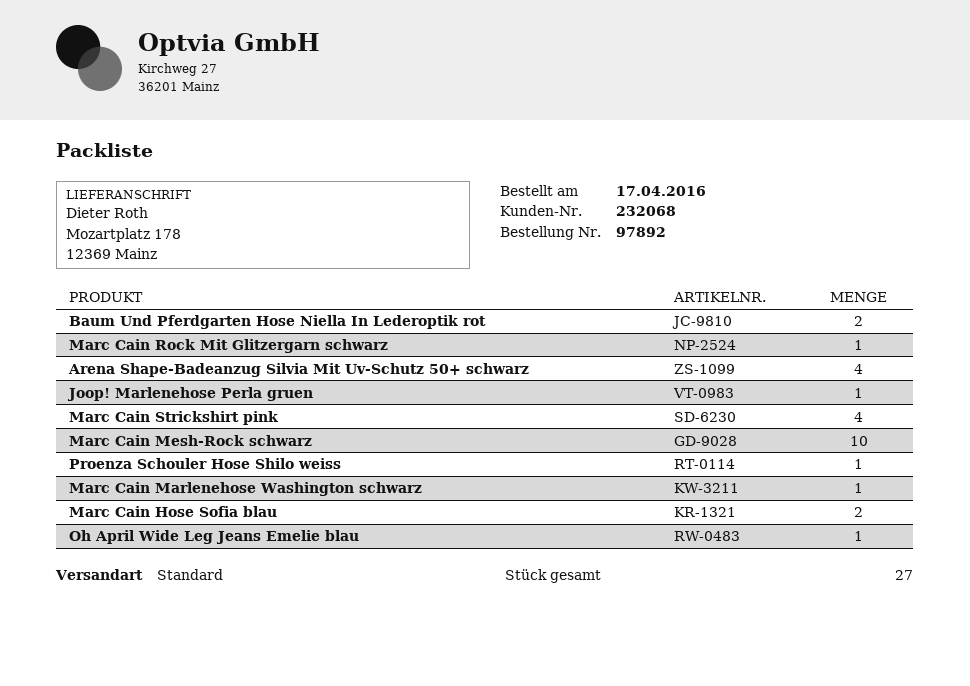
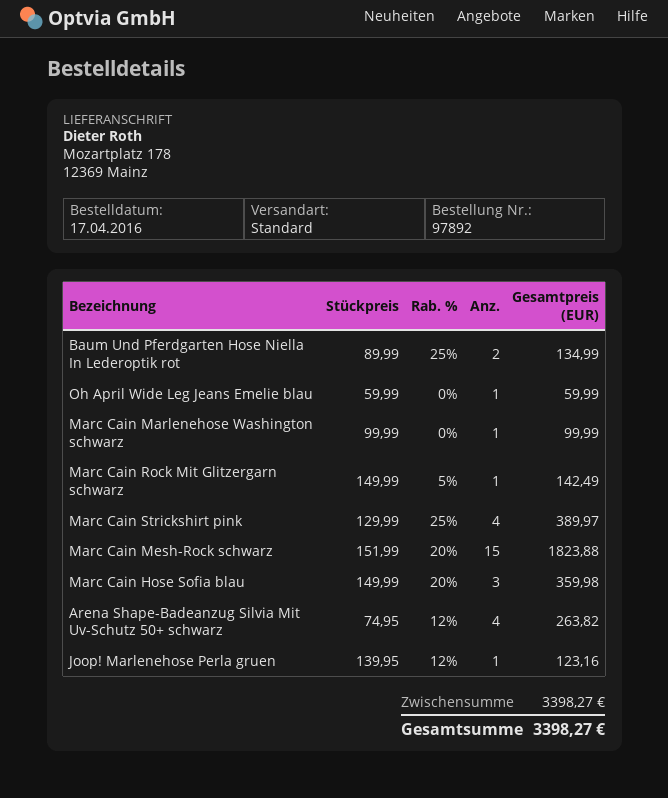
Marc Cain Mesh-Rock schwarz: 10 -> 15
Proenza Schouler Hose Shilo weiss: 1 -> none
Marc Cain Hose Sofia blau: 2 -> 3

